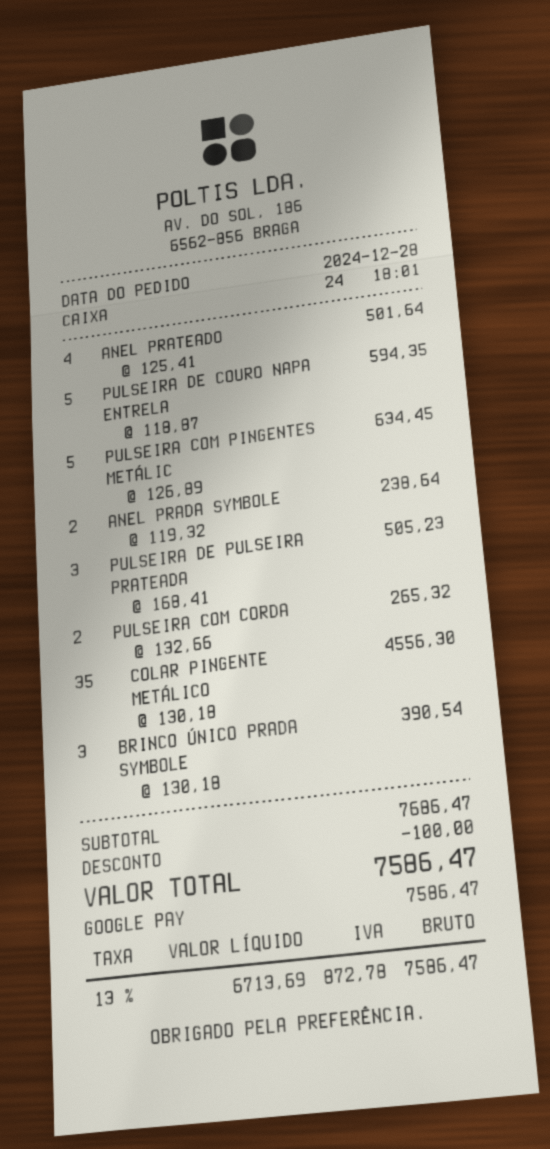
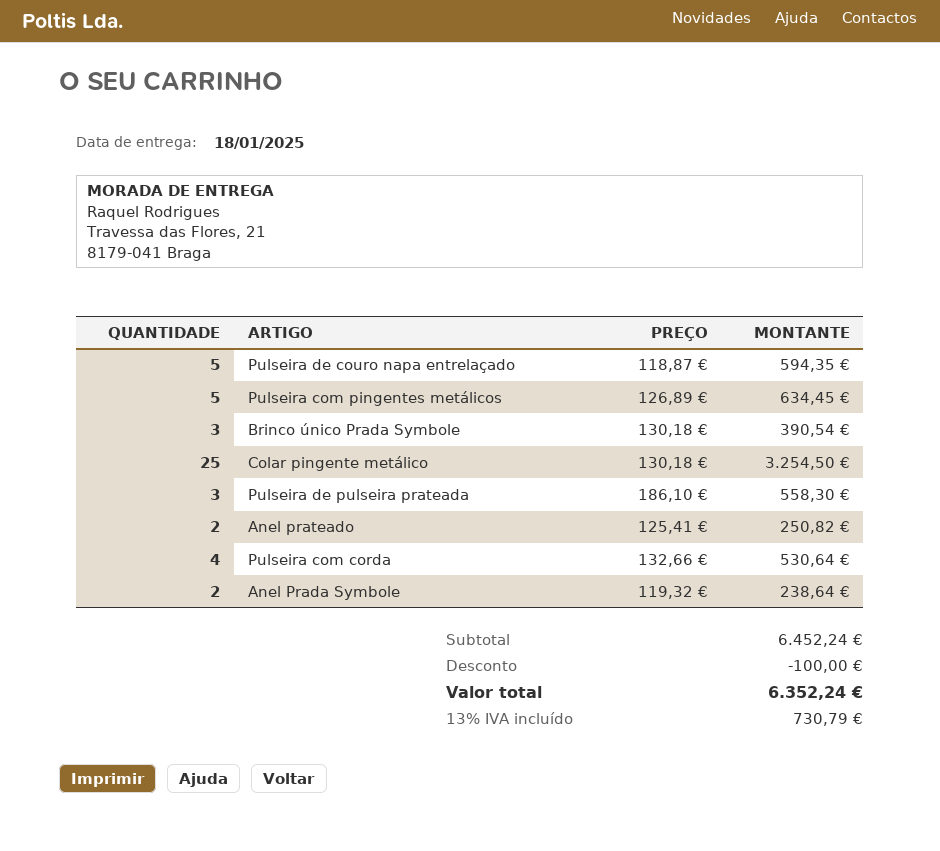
ANEL PRATEADO: 4 x 125.41 = 501.64 -> 2 x 125.41 = 250.82
PULSEIRA DE PULSEIRA PRATEADA: 3 x 168.41 = 505.23 -> 3 x 186.10 = 558.30
PULSEIRA COM CORDA: 2 x 132.66 = 265.32 -> 4 x 132.66 = 530.64
COLAR PINGENTE METÁLICO: 35 x 130.18 = 4556.30 -> 25 x 130.18 = 3254.50
subtotal: 7686.47 -> 6452.24
tax: 13% = 872.78 -> 13% = 730.79
total: 7586.47 -> 6352.24

